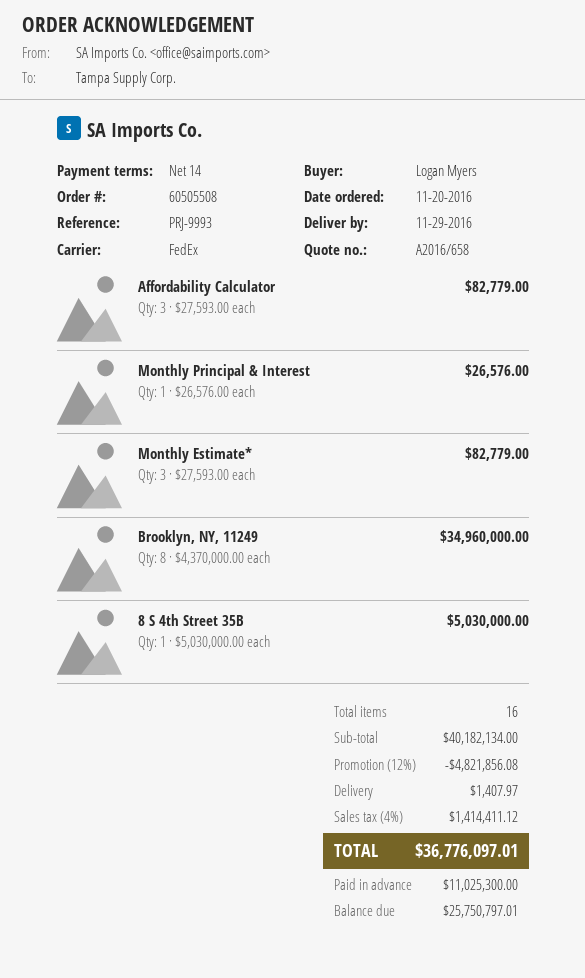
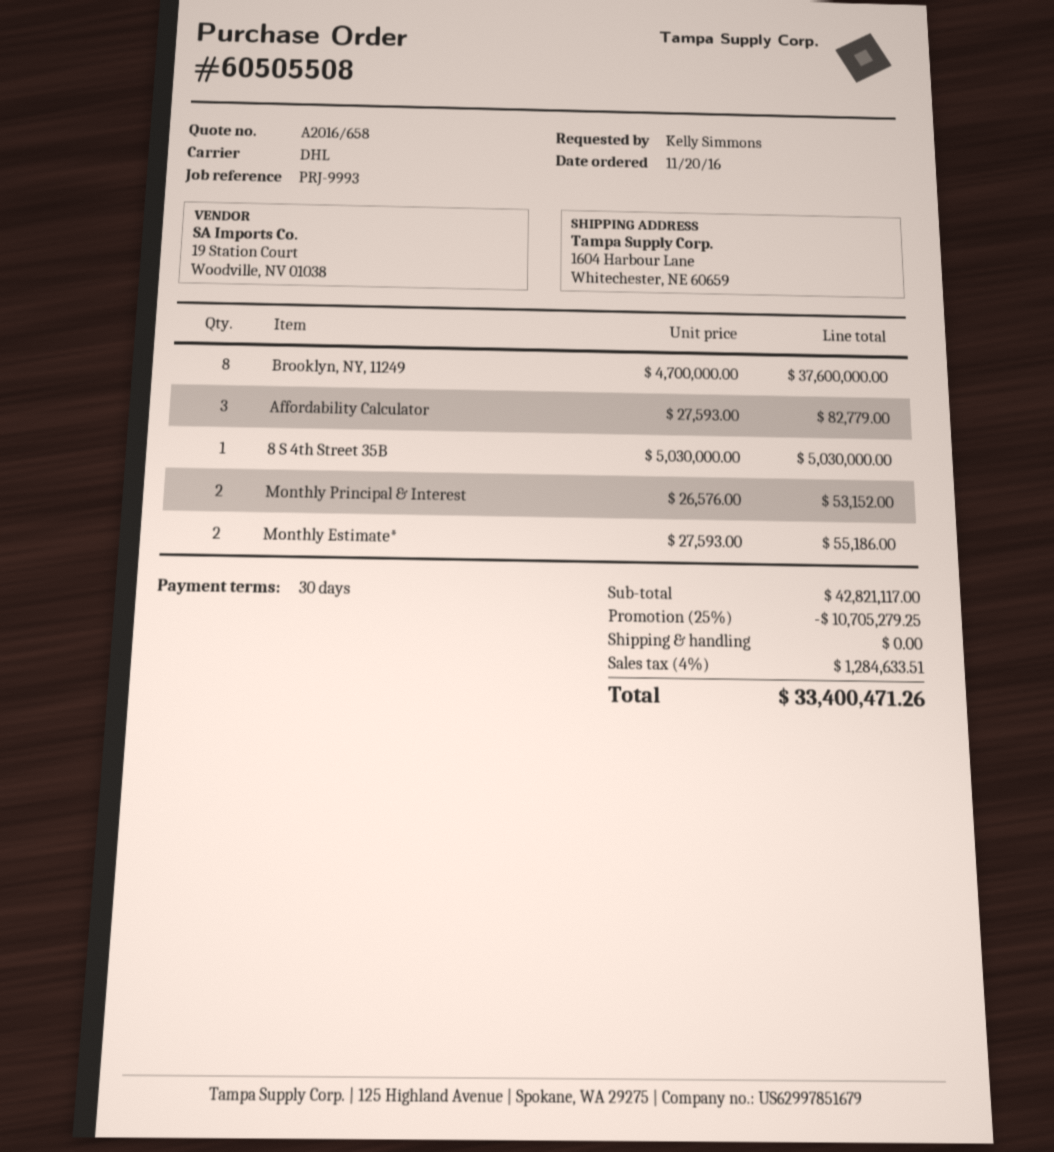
payment terms: 14 days -> 30 days
ordered by: Logan Myers -> Kelly Simmons
shipping method: FedEx -> DHL
Monthly Principal & Interest: 1 x 26576.00 = 26576.00 -> 2 x 26576.00 = 53152.00
Monthly Estimate*: 3 x 27593.00 = 82779.00 -> 2 x 27593.00 = 55186.00
Brooklyn, NY, 11249: 8 x 4370000.00 = 34960000.00 -> 8 x 4700000.00 = 37600000.00
subtotal: 40182134.00 -> 42821117.00
discount: 12% = 4821856.08 -> 25% = 10705279.25
shipping: 1407.97 -> 0.00
tax: 4% = 1414411.12 -> 4% = 1284633.51
total: 36776097.01 -> 33400471.26

